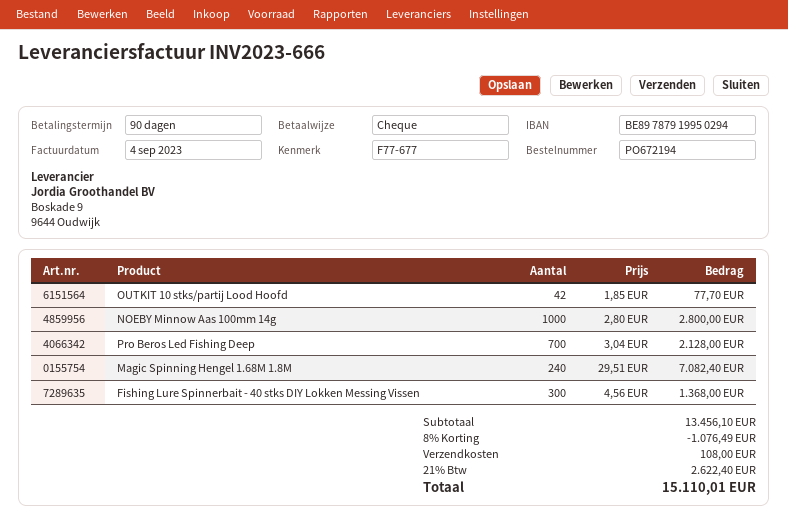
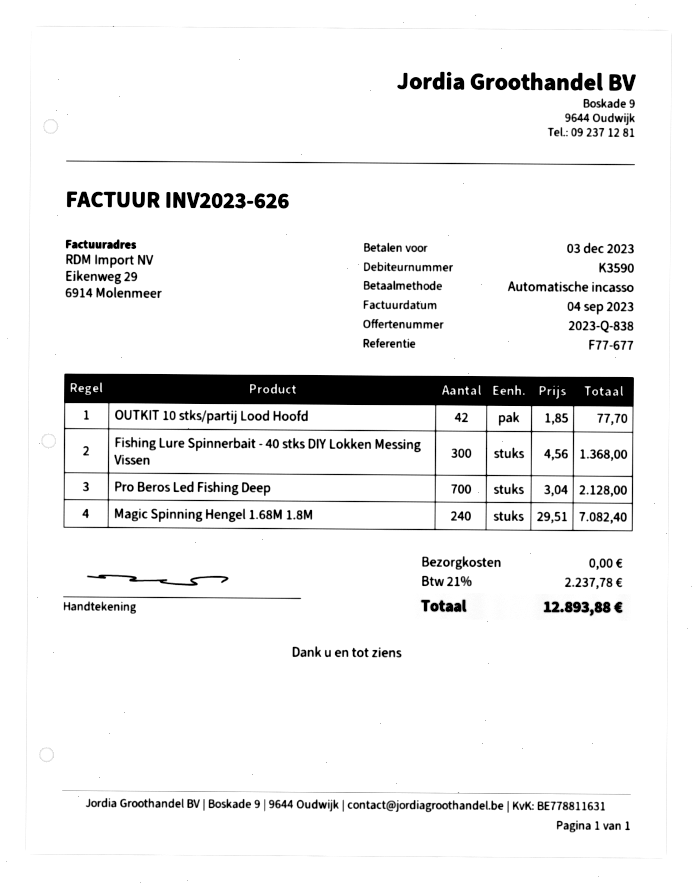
invoice number: INV2023-666 -> INV2023-626
payment method: cheque -> direct debit
NOEBY Minnow Aas 100mm 14g: 1000 x 2.80 = 2800.00 -> none
discount: 8% = 1076.49 -> none
shipping: 108.00 -> 0.00
tax: 21% = 2622.40 -> 21% = 2237.78
total: 15110.01 -> 12893.88

